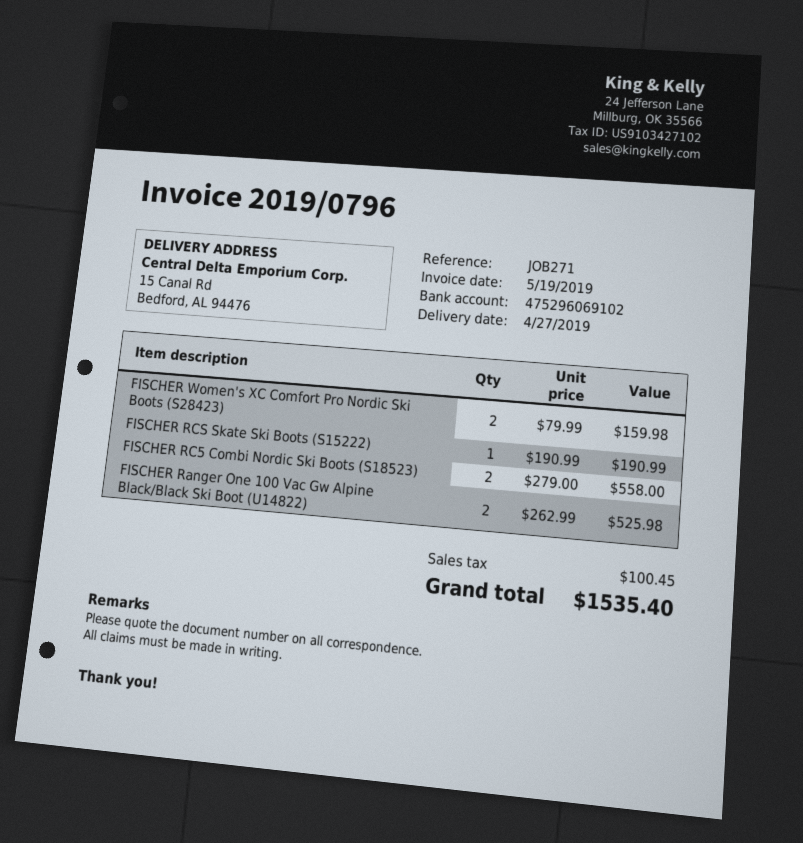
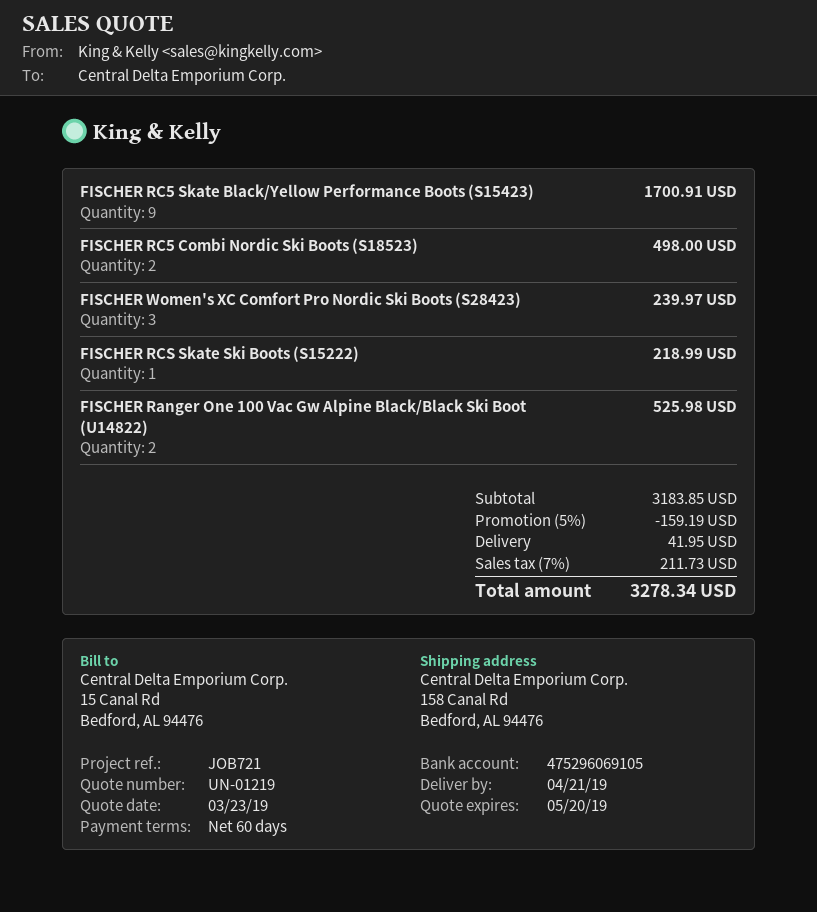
delivery date: 2019-04-27 -> 2019-04-21
reference: JOB271 -> JOB721
bank account: 475296069102 -> 475296069105
ship to: 15 Canal Rd, Bedford, AL 94476 -> 158 Canal Rd, Bedford, AL 94476
FISCHER Women's XC Comfort Pro Nordic Ski Boots (S28423): 2 for 159.98 -> 3 for 239.97
FISCHER RCS Skate Ski Boots (S15222): 1 for 190.99 -> 1 for 218.99
FISCHER RC5 Combi Nordic Ski Boots (S18523): 2 for 558.00 -> 2 for 498.00
FISCHER RC5 Skate Black/Yellow Performance Boots (S15423): none -> 9 for 1700.91
discount: none -> 5% = 159.19
shipping: none -> 41.95
tax: 100.45 -> 211.73
total: 1535.40 -> 3278.34

